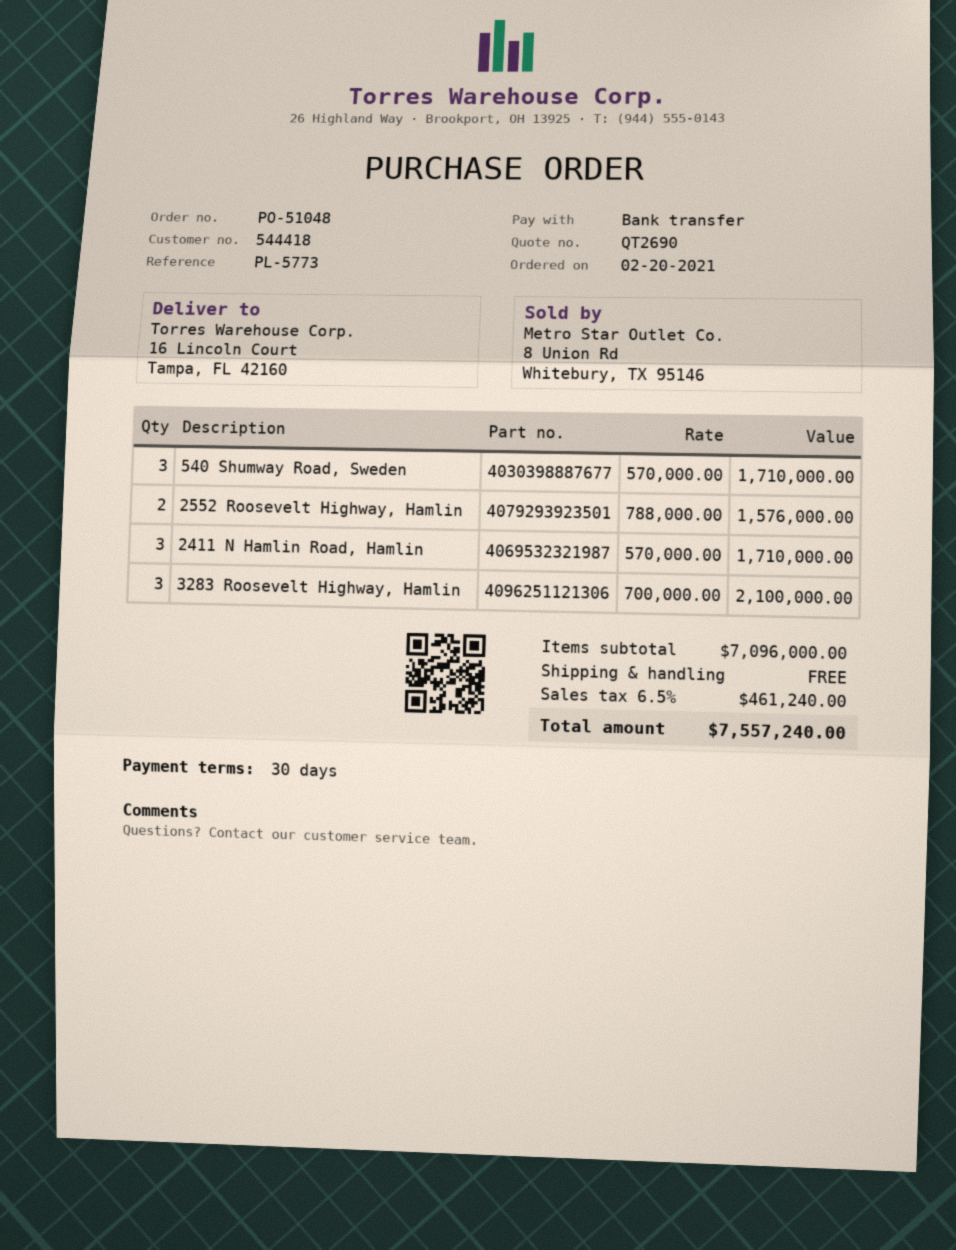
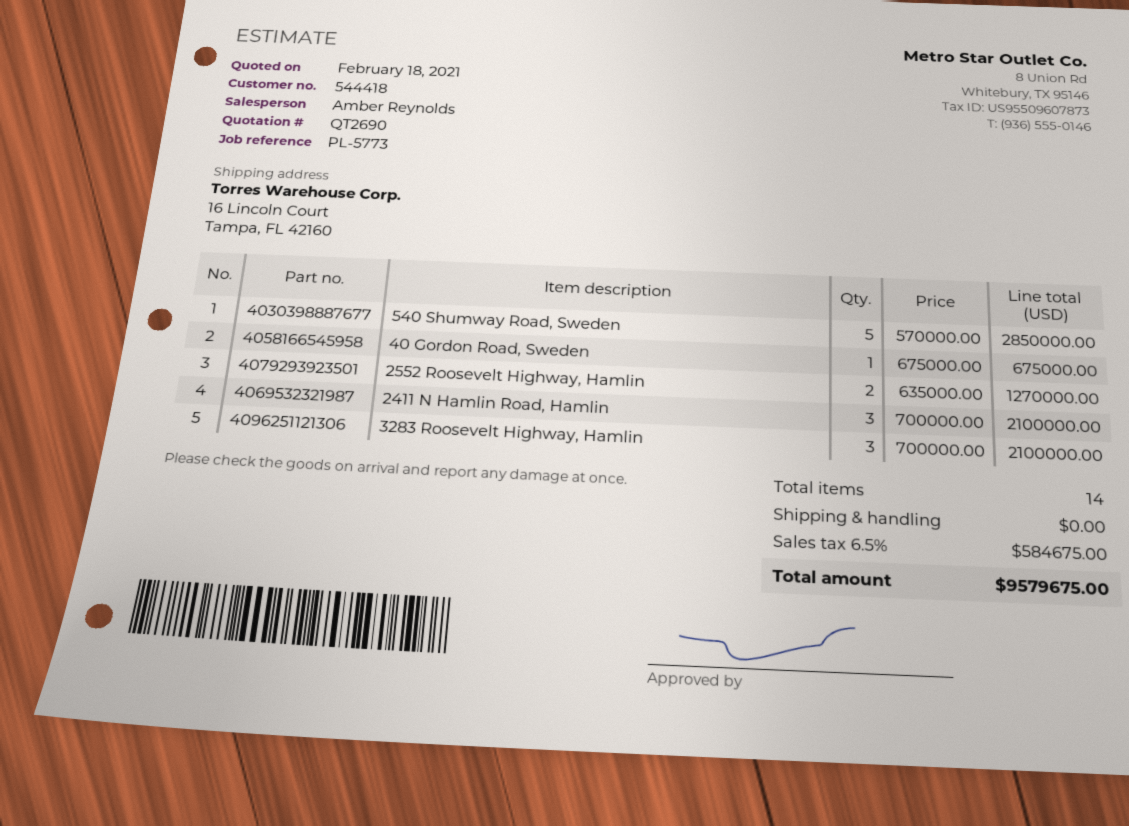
540 Shumway Road, Sweden: 3 x 570000.00 = 1710000.00 -> 5 x 570000.00 = 2850000.00
2552 Roosevelt Highway, Hamlin: 2 x 788000.00 = 1576000.00 -> 2 x 635000.00 = 1270000.00
2411 N Hamlin Road, Hamlin: 3 x 570000.00 = 1710000.00 -> 3 x 700000.00 = 2100000.00
40 Gordon Road, Sweden: none -> 1 x 675000.00 = 675000.00
tax: 6.5% = 461240.00 -> 6.5% = 584675.00
total: 7557240.00 -> 9579675.00

